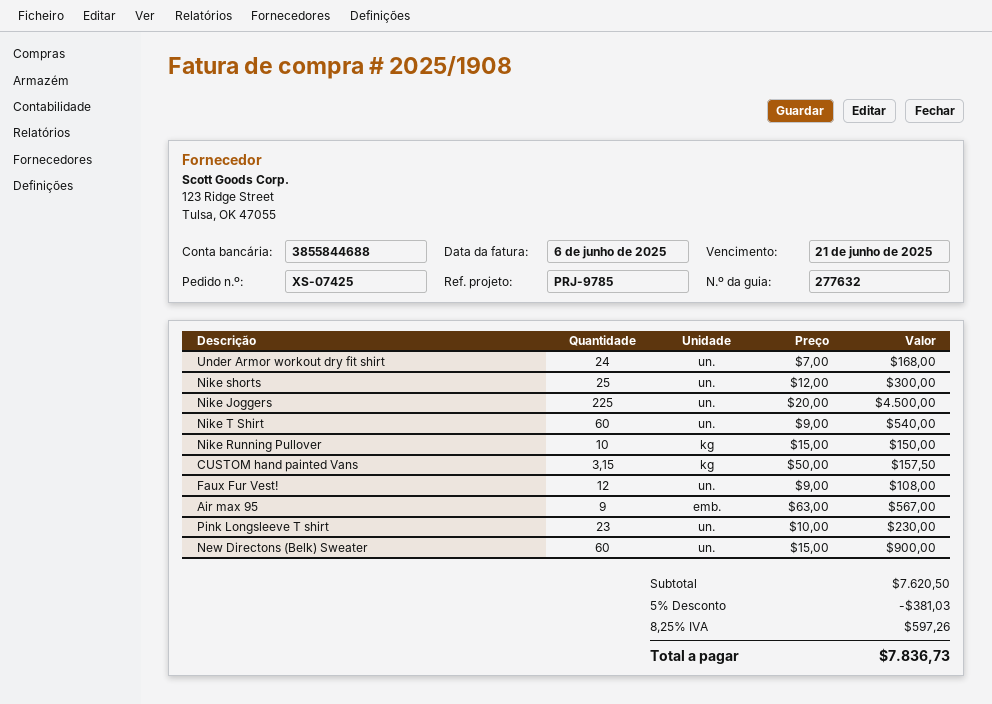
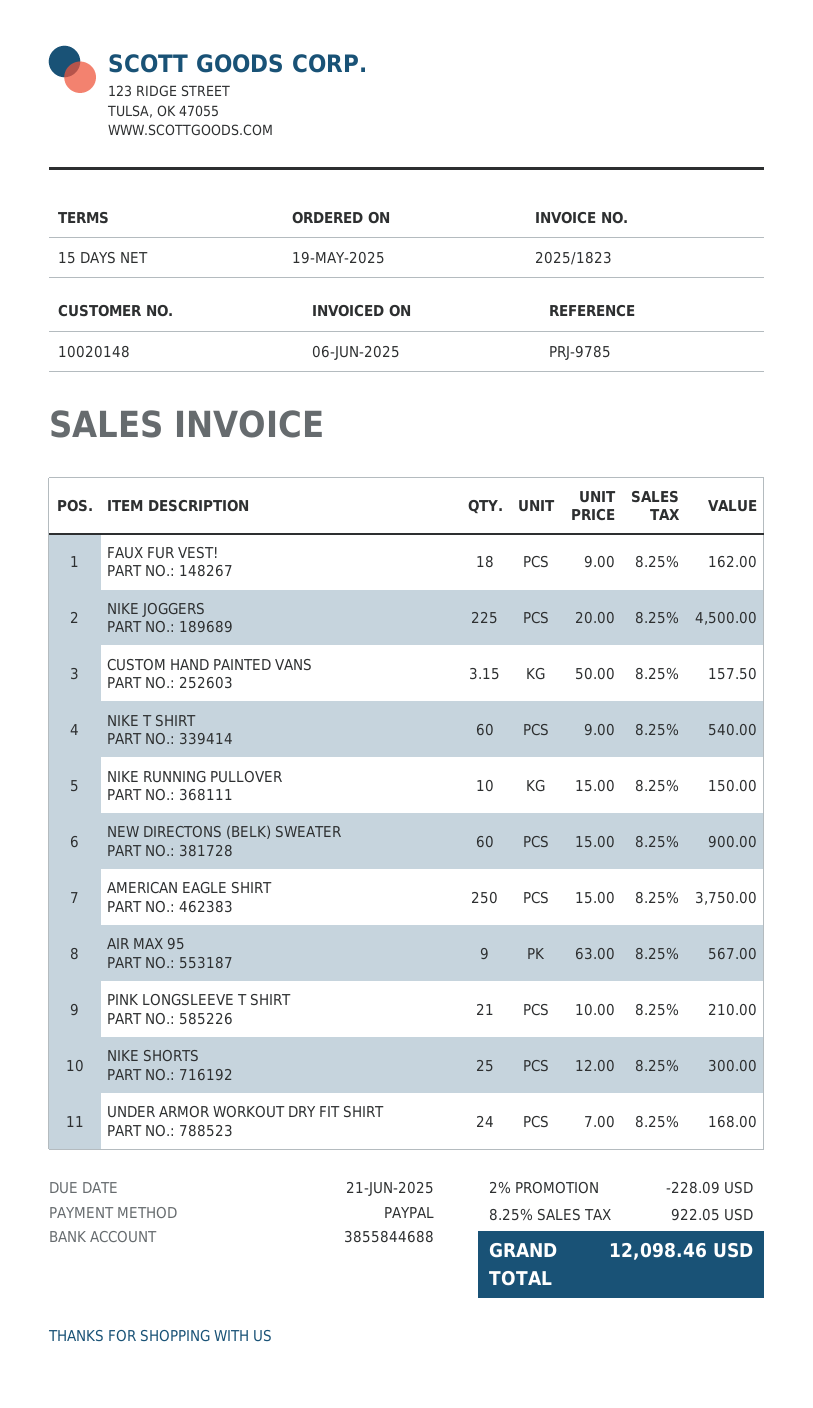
invoice number: 2025/1908 -> 2025/1823
Faux Fur Vest!: 12 x 9.00 = 108.00 -> 18 x 9.00 = 162.00
Pink Longsleeve T shirt: 23 x 10.00 = 230.00 -> 21 x 10.00 = 210.00
AMERICAN EAGLE SHIRT: none -> 250 x 15.00 = 3750.00
discount: 5% = 381.03 -> 2% = 228.09
tax: 8.25% = 597.26 -> 8.25% = 922.05
total: 7836.73 -> 12098.46

